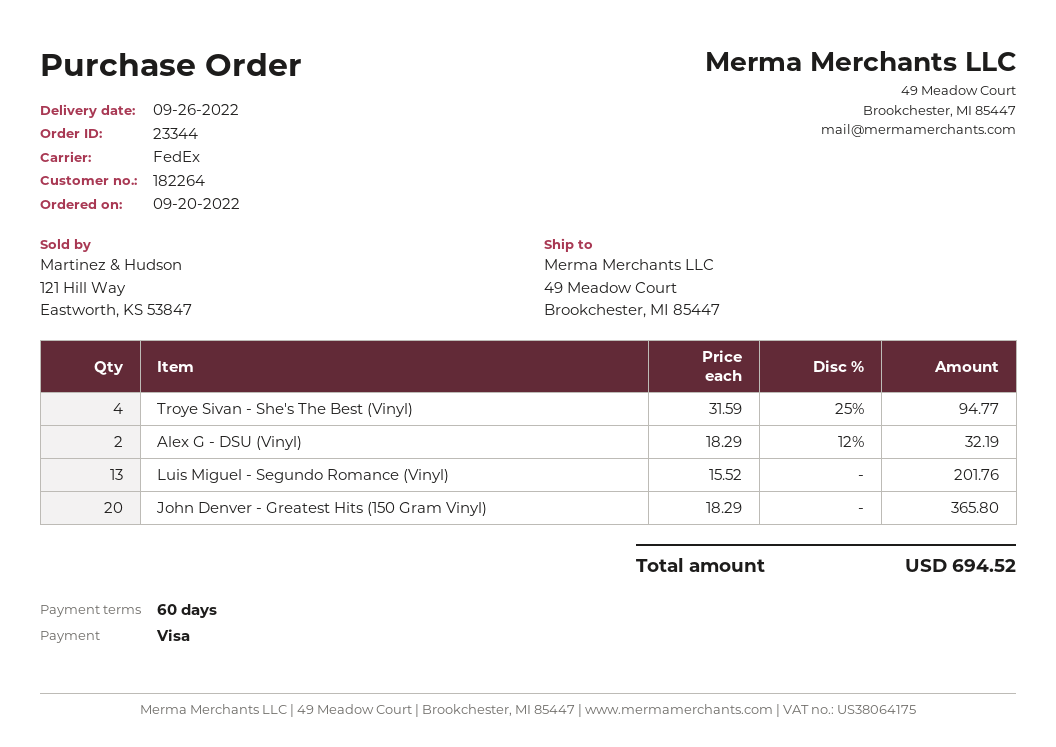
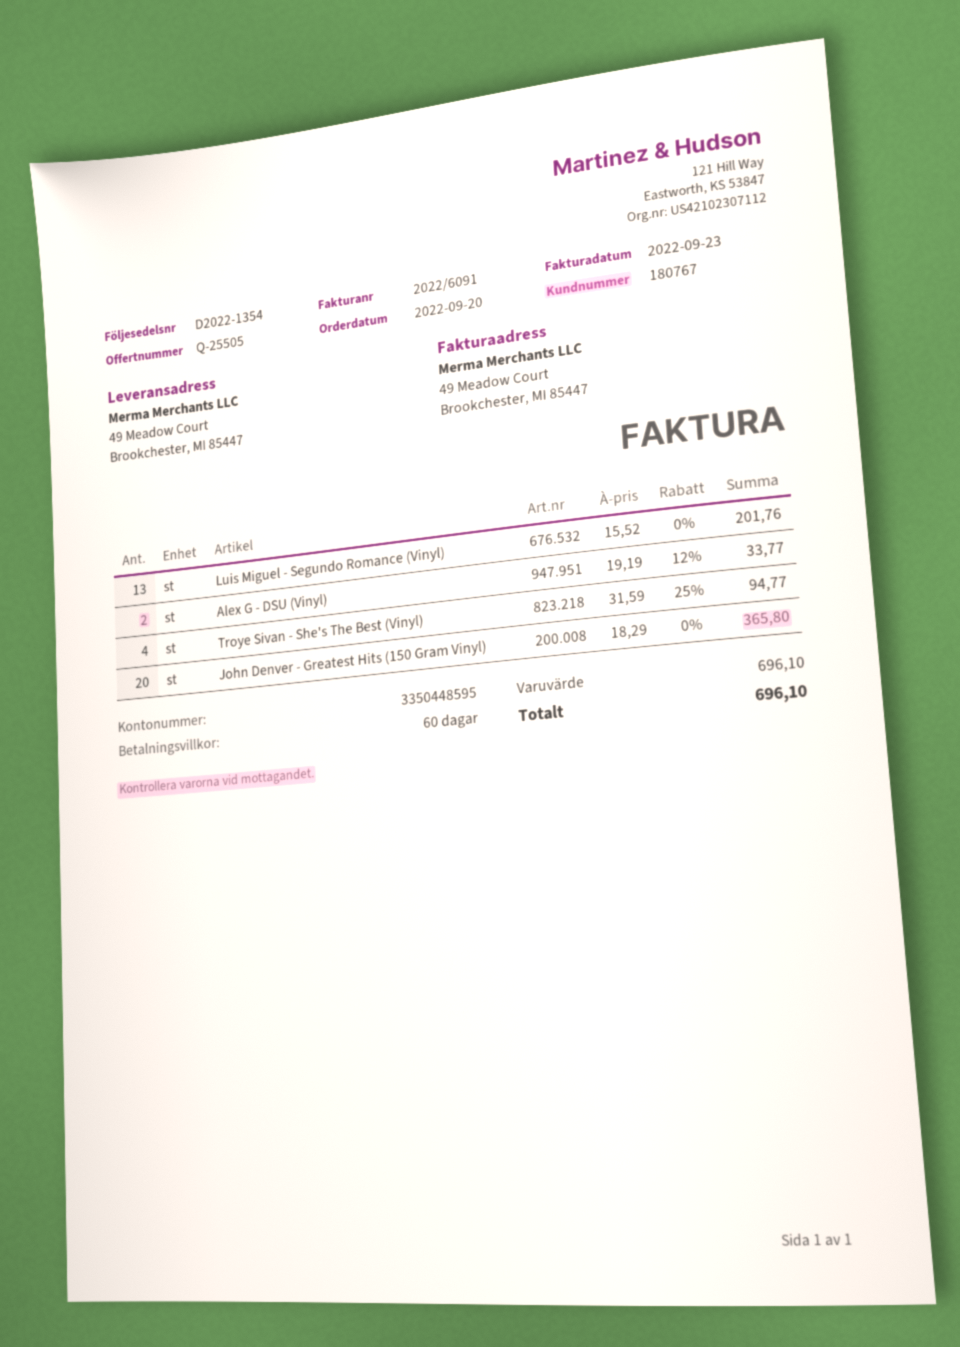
customer number: 182264 -> 180767
Alex G - DSU (Vinyl): 2 x 18.29 - 12% = 32.19 -> 2 x 19.19 - 12% = 33.77
total: 694.52 -> 696.10

